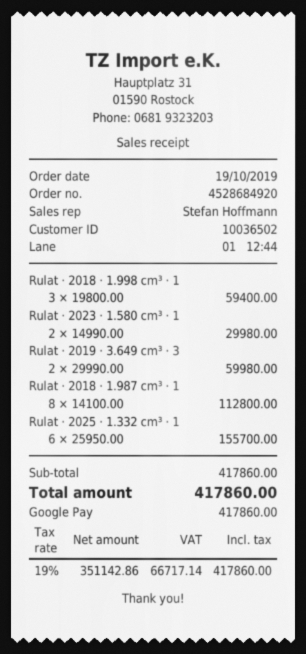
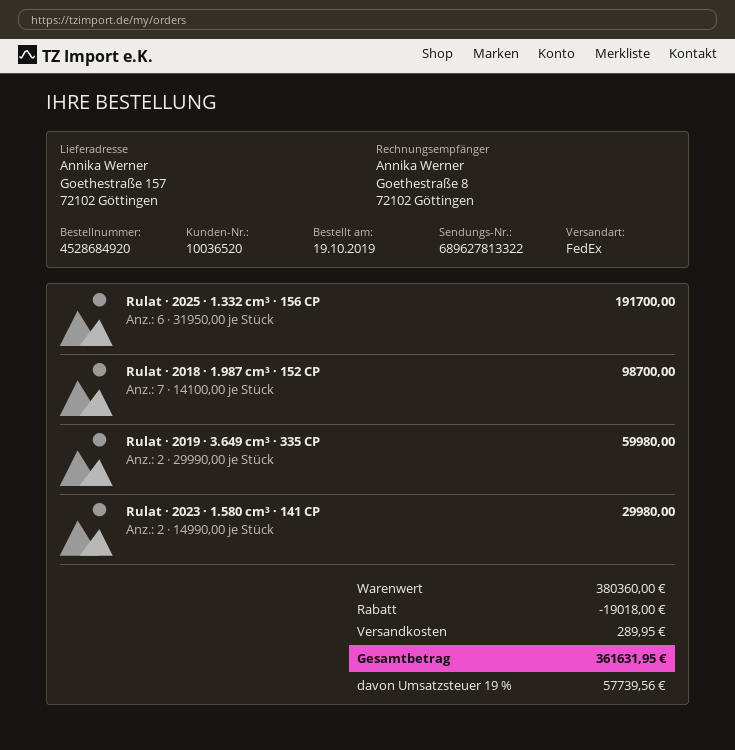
customer number: 10036502 -> 10036520
Rulat · 2018 · 1.998 cm³ · 1: 3 x 19800.00 = 59400.00 -> none
Rulat · 2018 · 1.987 cm³ · 1: 8 x 14100.00 = 112800.00 -> 7 x 14100.00 = 98700.00
Rulat · 2025 · 1.332 cm³ · 1: 6 x 25950.00 = 155700.00 -> 6 x 31950.00 = 191700.00
subtotal: 417860.00 -> 380360.00
discount: none -> 19018.00
shipping: none -> 289.95
tax: 19% = 66717.14 -> 19% = 57739.56
total: 417860.00 -> 361631.95

